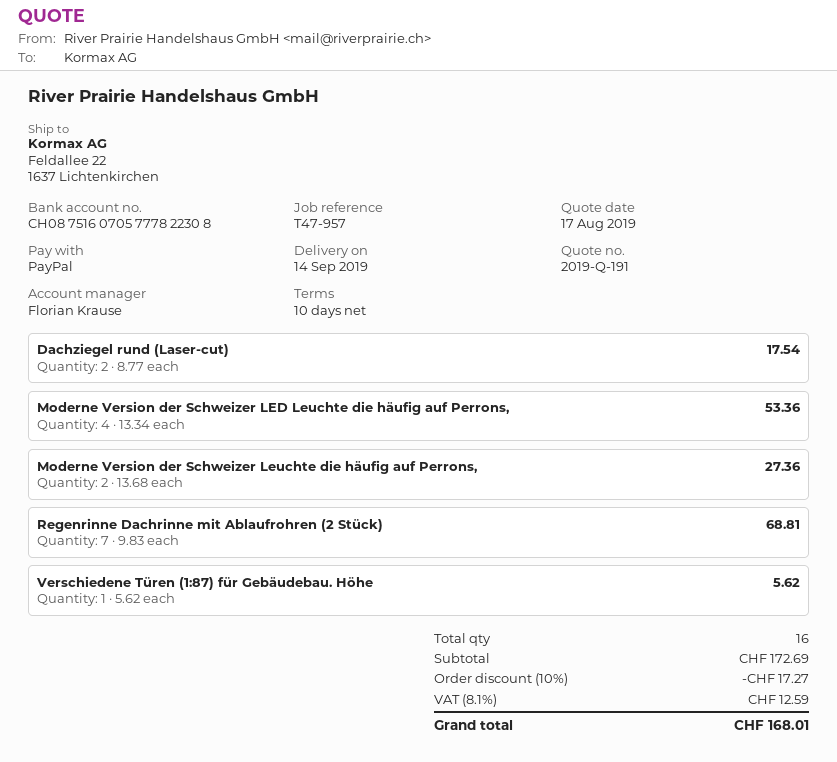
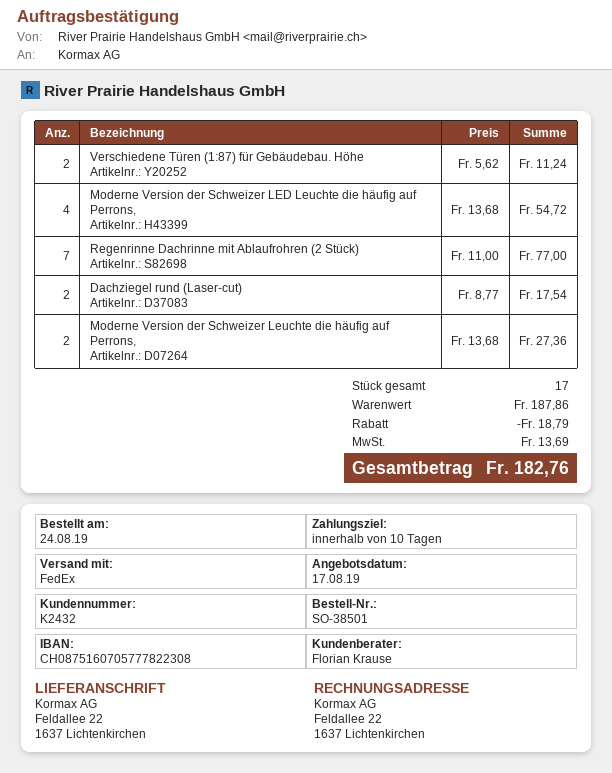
Moderne Version der Schweizer LED Leuchte die häufig auf Perrons,: 4 x 13.34 = 53.36 -> 4 x 13.68 = 54.72
Regenrinne Dachrinne mit Ablaufrohren (2 Stück): 7 x 9.83 = 68.81 -> 7 x 11.00 = 77.00
Verschiedene Türen (1:87) für Gebäudebau. Höhe: 1 x 5.62 = 5.62 -> 2 x 5.62 = 11.24
total quantity: 16 -> 17
subtotal: 172.69 -> 187.86
discount: 17.27 -> 18.79
tax: 12.59 -> 13.69
total: 168.01 -> 182.76

